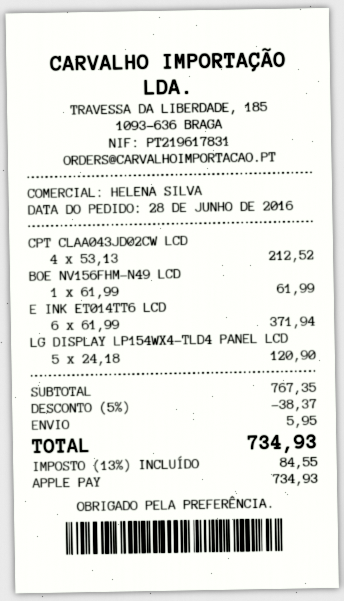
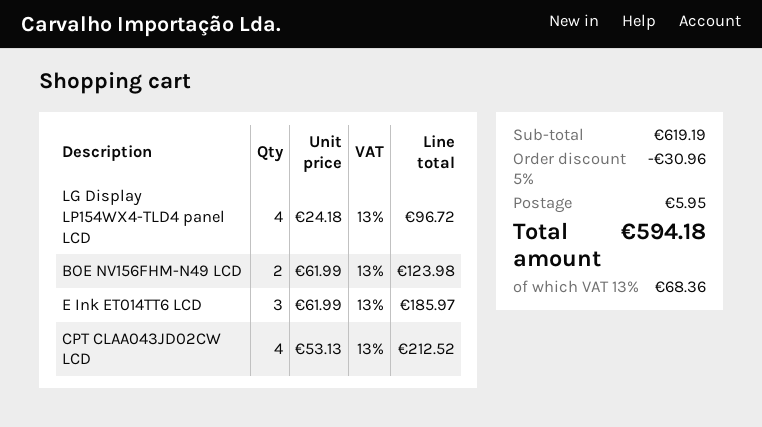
BOE NV156FHM-N49 LCD: 1 x 61.99 = 61.99 -> 2 x 61.99 = 123.98
E INK ET014TT6 LCD: 6 x 61.99 = 371.94 -> 3 x 61.99 = 185.97
LG DISPLAY LP154WX4-TLD4 PANEL LCD: 5 x 24.18 = 120.90 -> 4 x 24.18 = 96.72
subtotal: 767.35 -> 619.19
discount: 5% = 38.37 -> 5% = 30.96
tax: 13% = 84.55 -> 13% = 68.36
total: 734.93 -> 594.18

